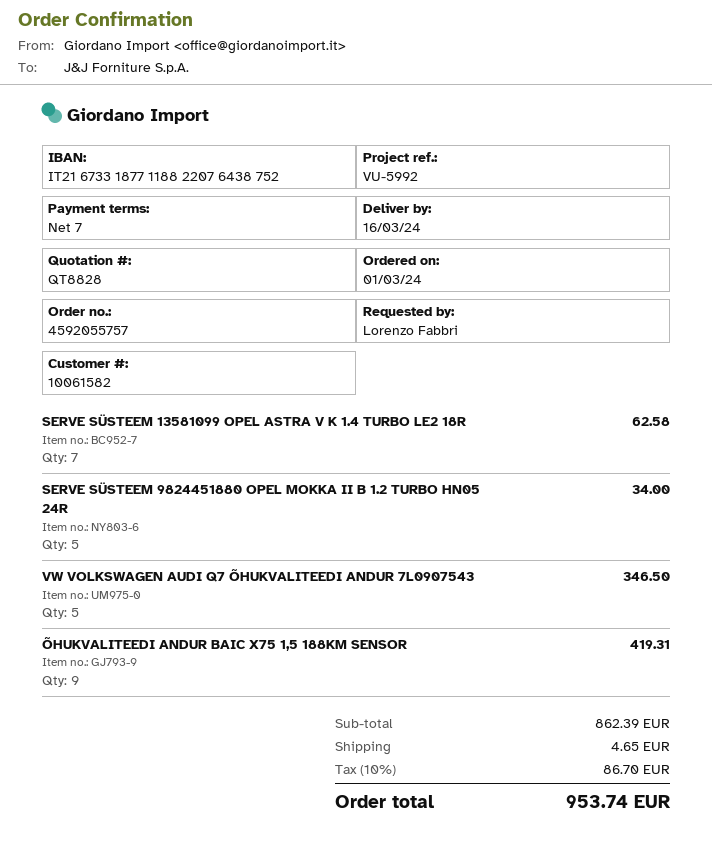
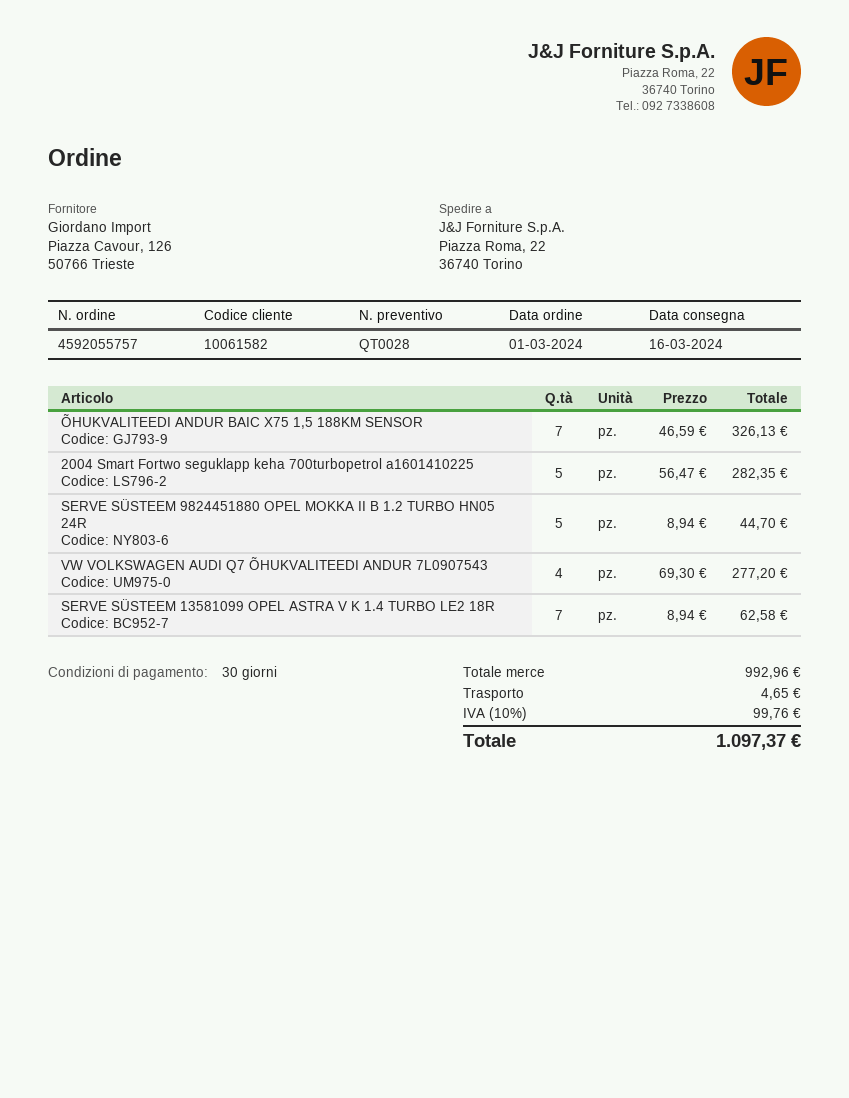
quote number: QT8828 -> QT0028
payment terms: 7 days -> 30 days
SERVE SÜSTEEM 9824451880 OPEL MOKKA II B 1.2 TURBO HN05 24R: 5 for 34.00 -> 5 for 44.70
VW VOLKSWAGEN AUDI Q7 ÕHUKVALITEEDI ANDUR 7L0907543: 5 for 346.50 -> 4 for 277.20
ÕHUKVALITEEDI ANDUR BAIC X75 1,5 188KM SENSOR: 9 for 419.31 -> 7 for 326.13
2004 Smart Fortwo seguklapp keha 700turbopetrol a1601410225: none -> 5 for 282.35
subtotal: 862.39 -> 992.96
tax: 10% = 86.70 -> 10% = 99.76
total: 953.74 -> 1097.37

